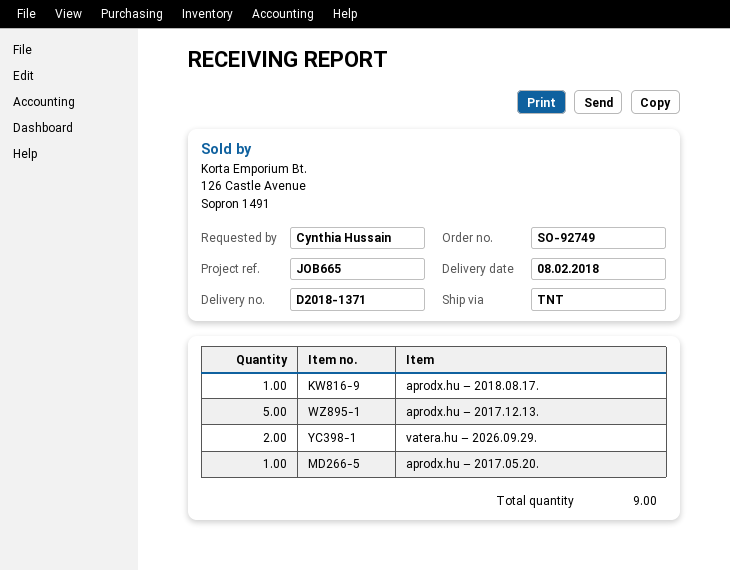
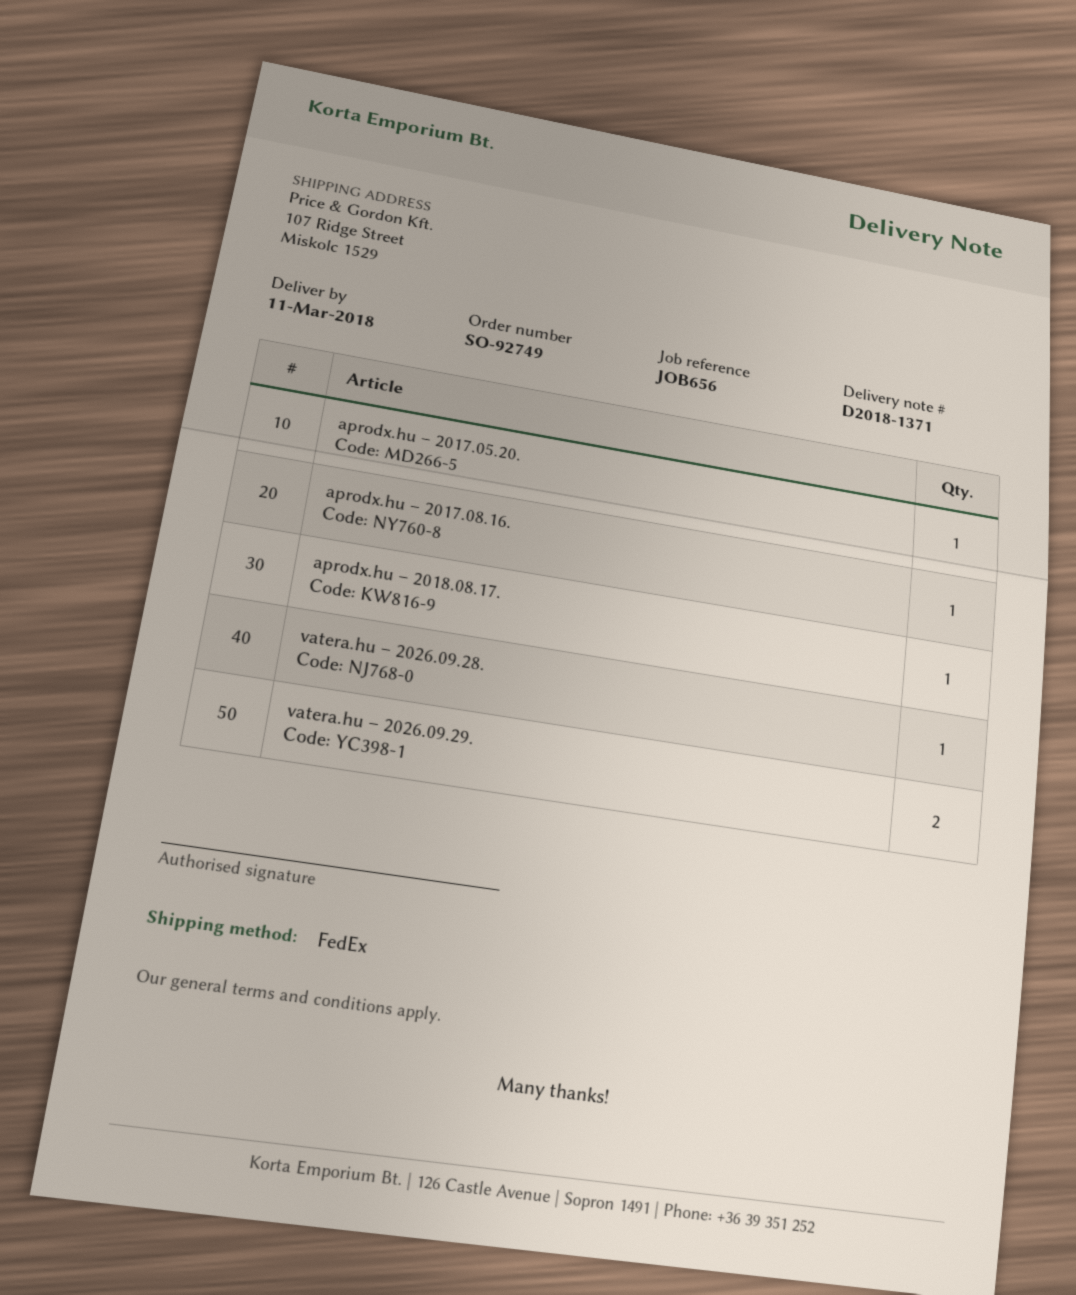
delivery date: 2018-02-08 -> 2018-03-11
reference: JOB665 -> JOB656
shipping method: TNT -> FedEx
aprodx.hu – 2017.12.13.: 5 -> none
aprodx.hu – 2017.08.16.: none -> 1
vatera.hu – 2026.09.28.: none -> 1

